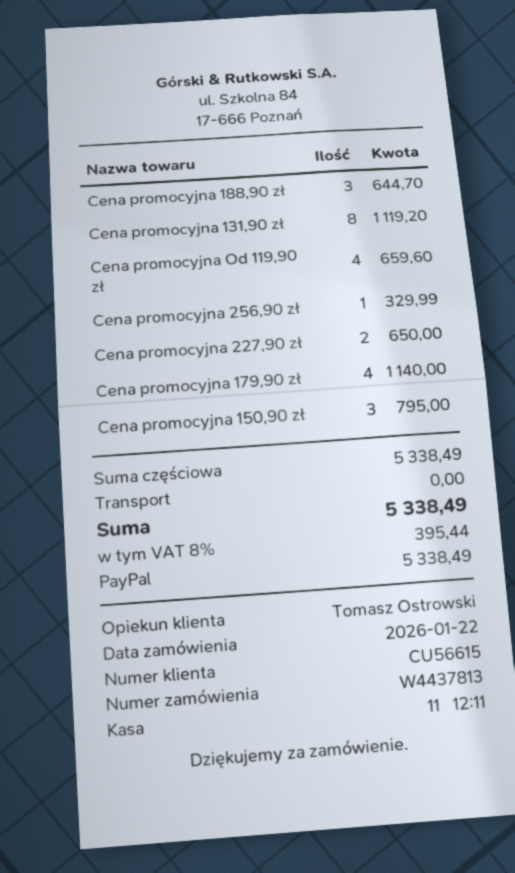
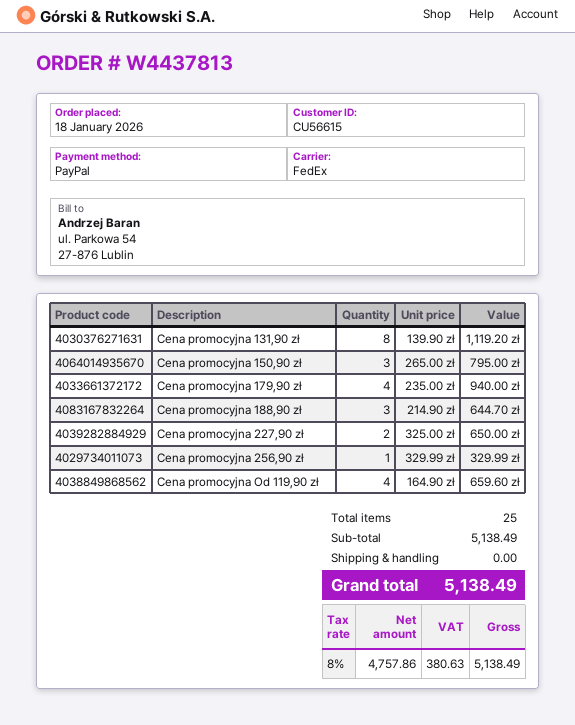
order date: 2026-01-22 -> 2026-01-18
Cena promocyjna 179,90 zł: 4 for 1140.00 -> 4 for 940.00
subtotal: 5338.49 -> 5138.49
tax: 8% = 395.44 -> 8% = 380.63
total: 5338.49 -> 5138.49

